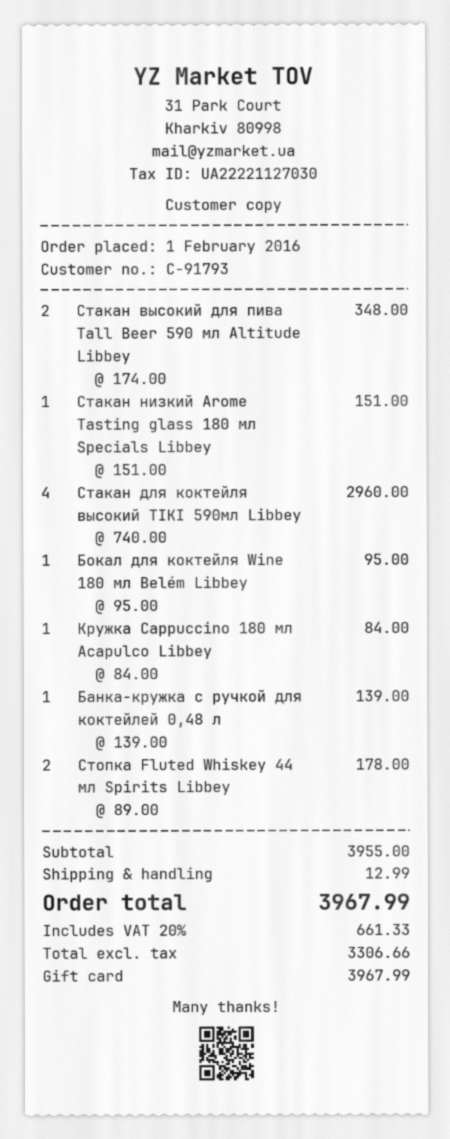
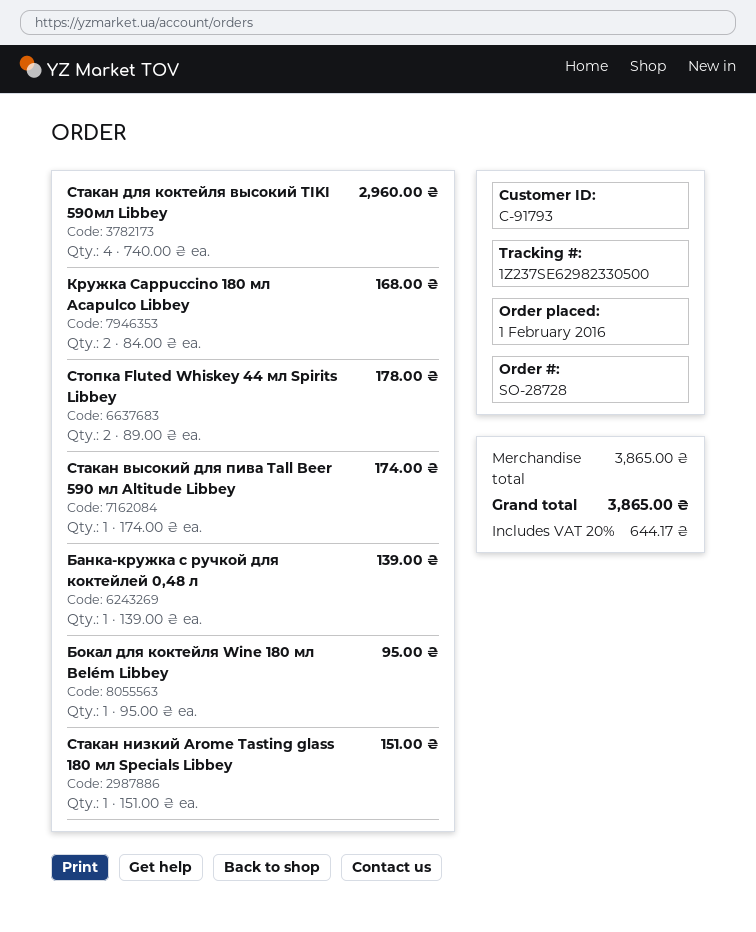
Стакан высокий для пива Tall Beer 590 мл Altitude Libbey: 2 x 174.00 = 348.00 -> 1 x 174.00 = 174.00
Кружка Cappuccino 180 мл Acapulco Libbey: 1 x 84.00 = 84.00 -> 2 x 84.00 = 168.00
subtotal: 3955.00 -> 3865.00
shipping: 12.99 -> none
tax: 20% = 661.33 -> 20% = 644.17
total: 3967.99 -> 3865.00

